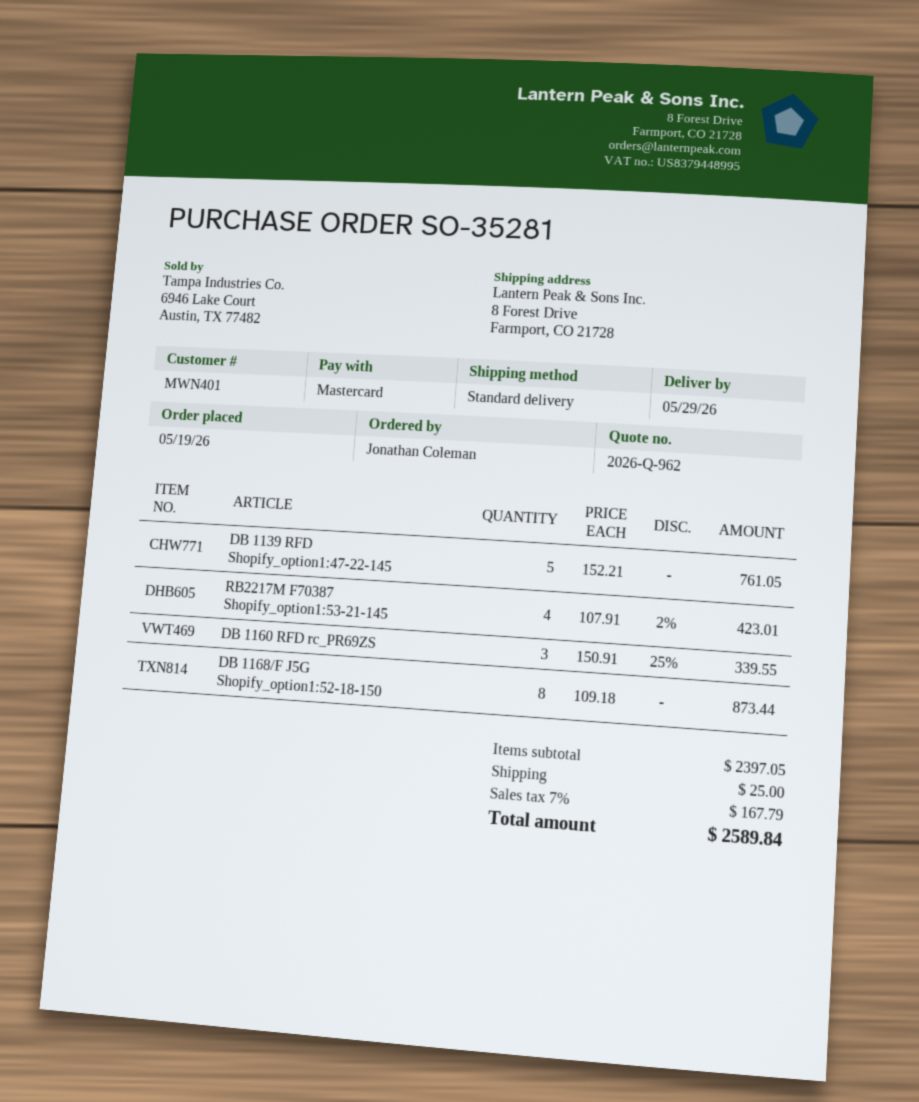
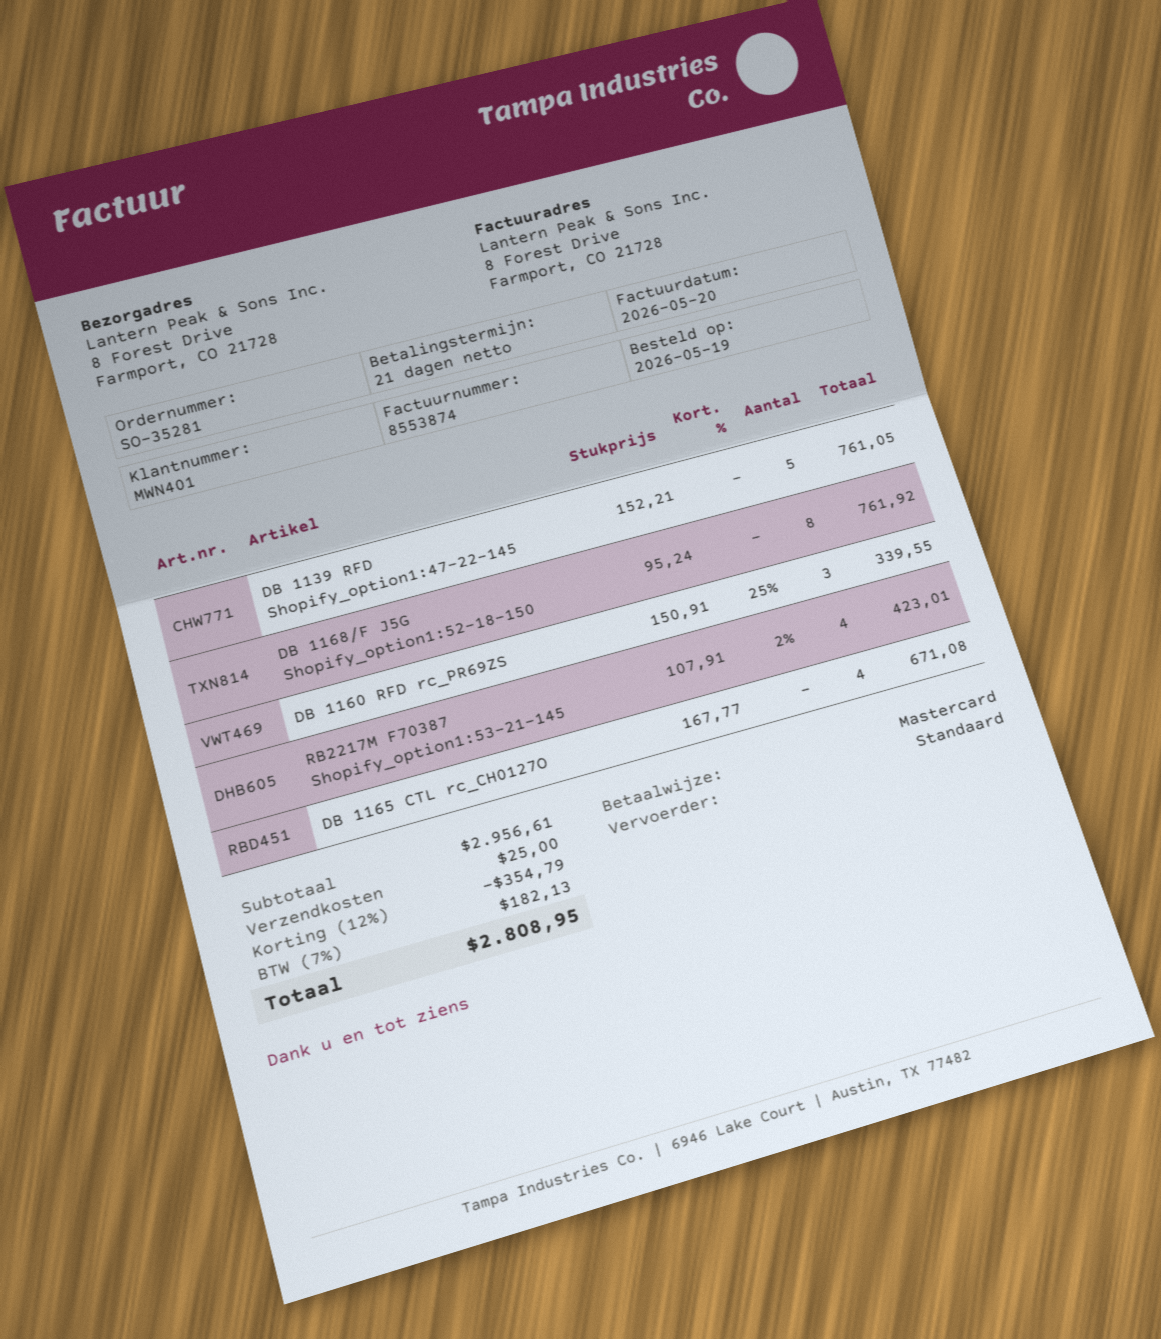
DB 1168/F J5G Shopify_option1:52-18-150: 8 x 109.18 = 873.44 -> 8 x 95.24 = 761.92
DB 1165 CTL rc_CH0127O: none -> 4 x 167.77 = 671.08
subtotal: 2397.05 -> 2956.61
discount: none -> 12% = 354.79
tax: 7% = 167.79 -> 7% = 182.13
total: 2589.84 -> 2808.95

